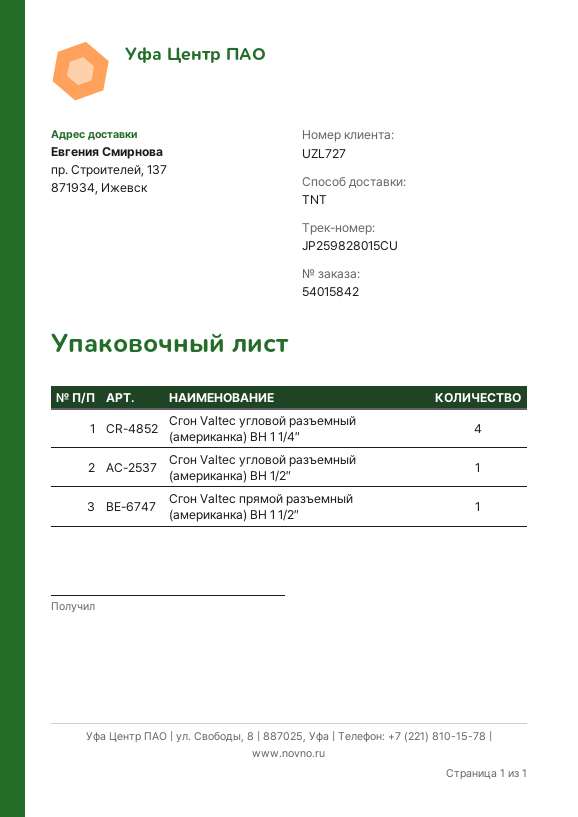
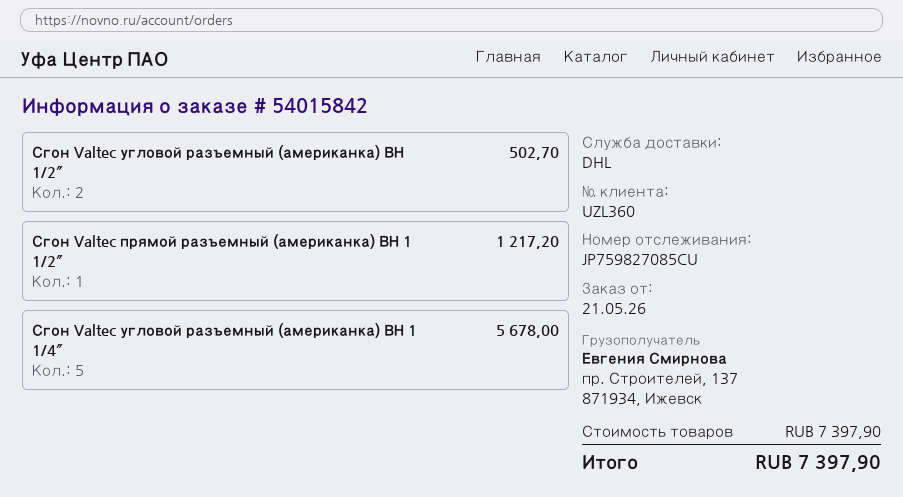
customer number: UZL727 -> UZL360
shipping method: TNT -> DHL
tracking number: JP259828015CU -> JP759827085CU
Сгон Valtec угловой разъемный (американка) ВН 1 1/4″: 4 -> 5
Сгон Valtec угловой разъемный (американка) ВН 1/2″: 1 -> 2

